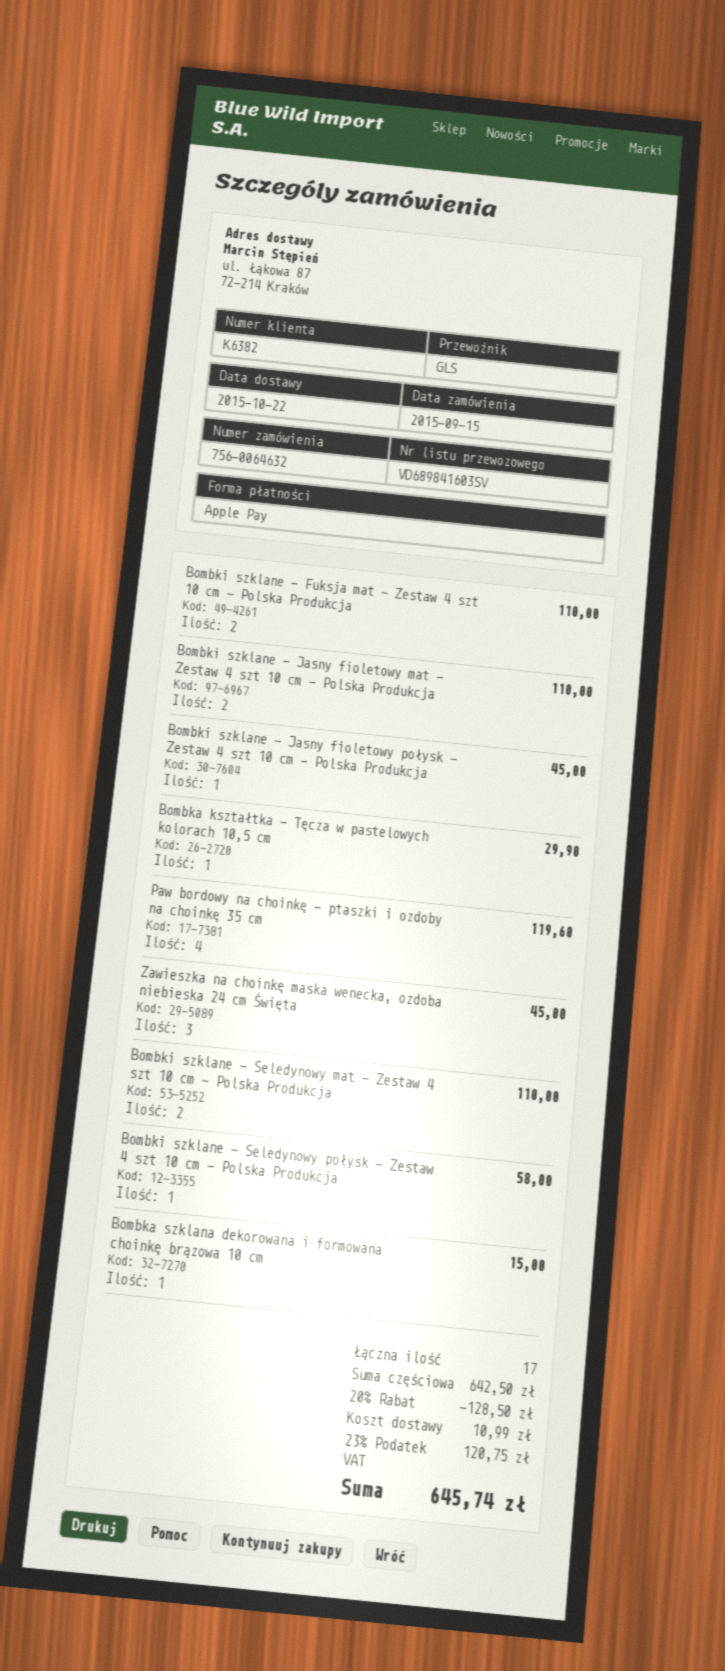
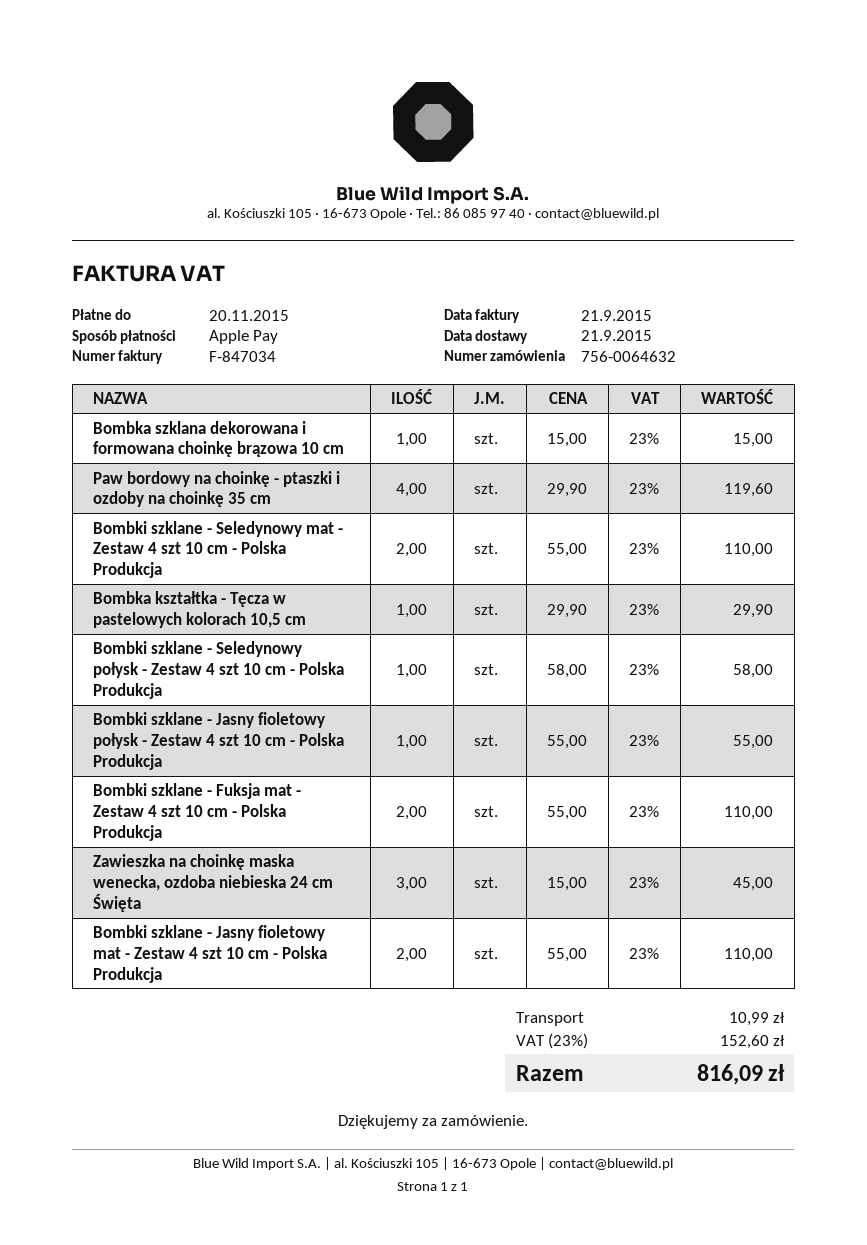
delivery date: 2015-10-22 -> 2015-09-21
Bombki szklane - Jasny fioletowy połysk - Zestaw 4 szt 10 cm - Polska Produkcja: 1 for 45.00 -> 1 for 55.00
discount: 20% = 128.50 -> none
tax: 23% = 120.75 -> 23% = 152.60
total: 645.74 -> 816.09

